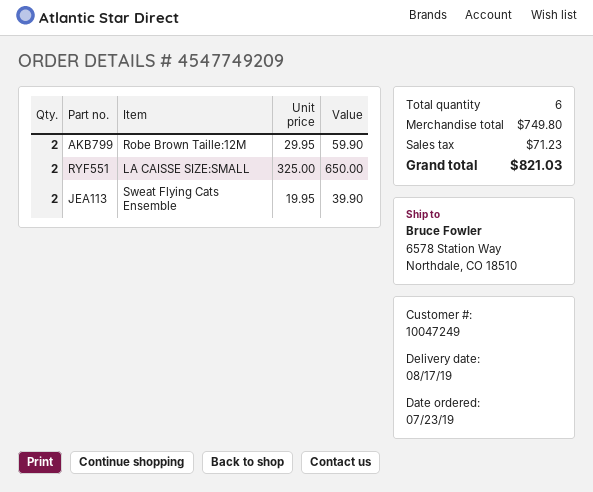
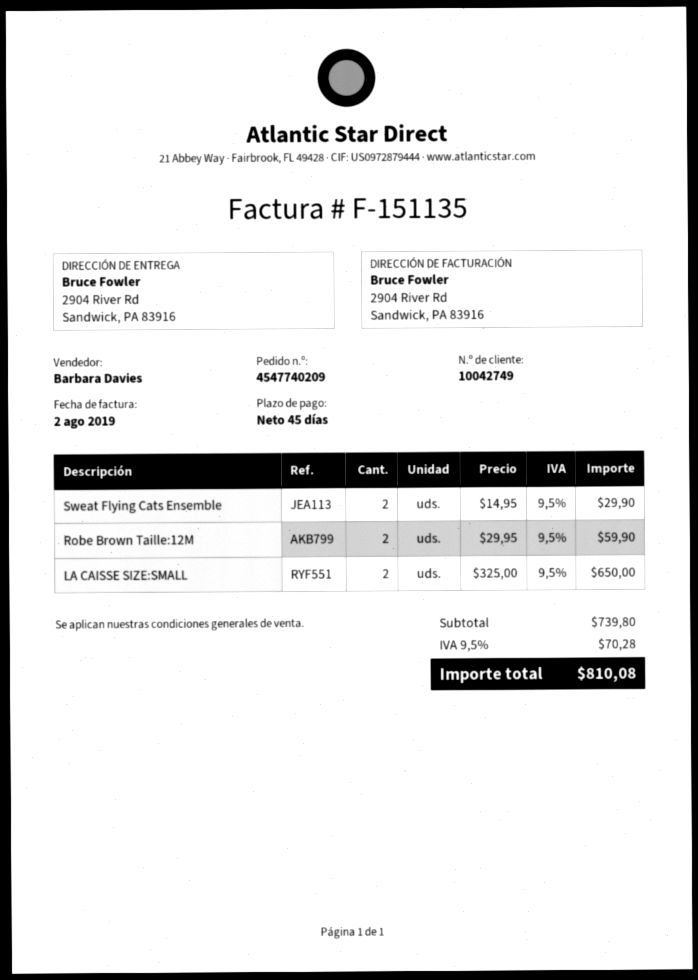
order number: 4547749209 -> 4547740209
customer number: 10047249 -> 10042749
ship to: 6578 Station Way, Northdale, CO 18510 -> 2904 River Rd, Sandwick, PA 83916
Sweat Flying Cats Ensemble: 2 x 19.95 = 39.90 -> 2 x 14.95 = 29.90
subtotal: 749.80 -> 739.80
tax: 71.23 -> 70.28
total: 821.03 -> 810.08

